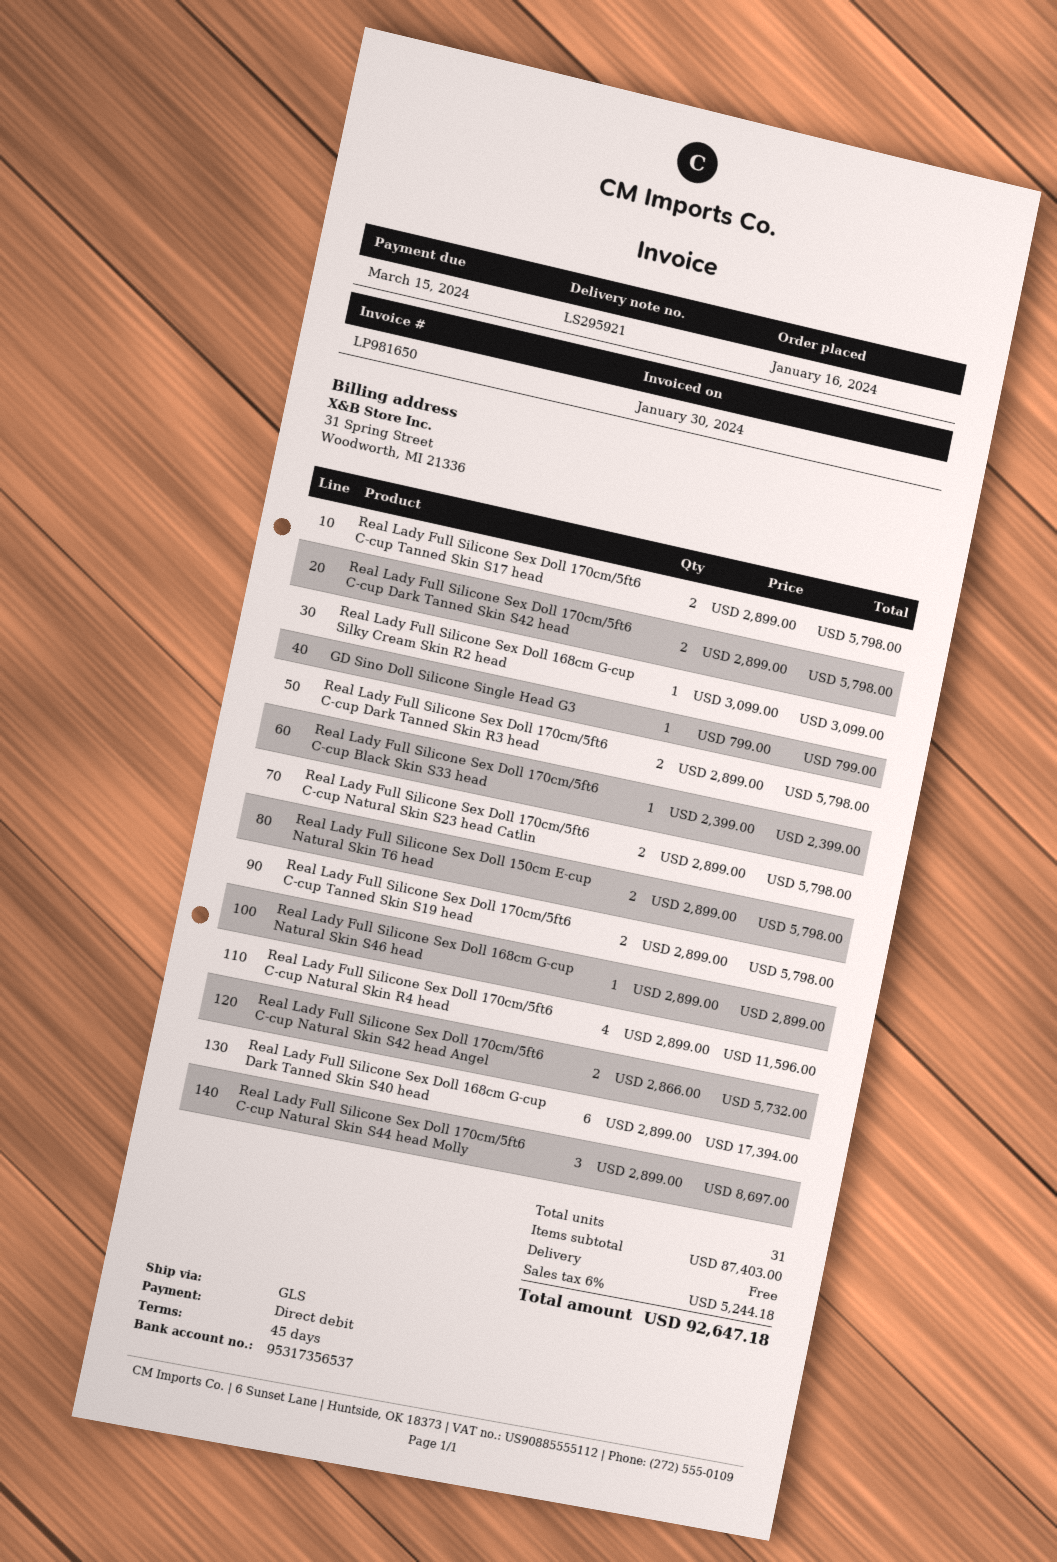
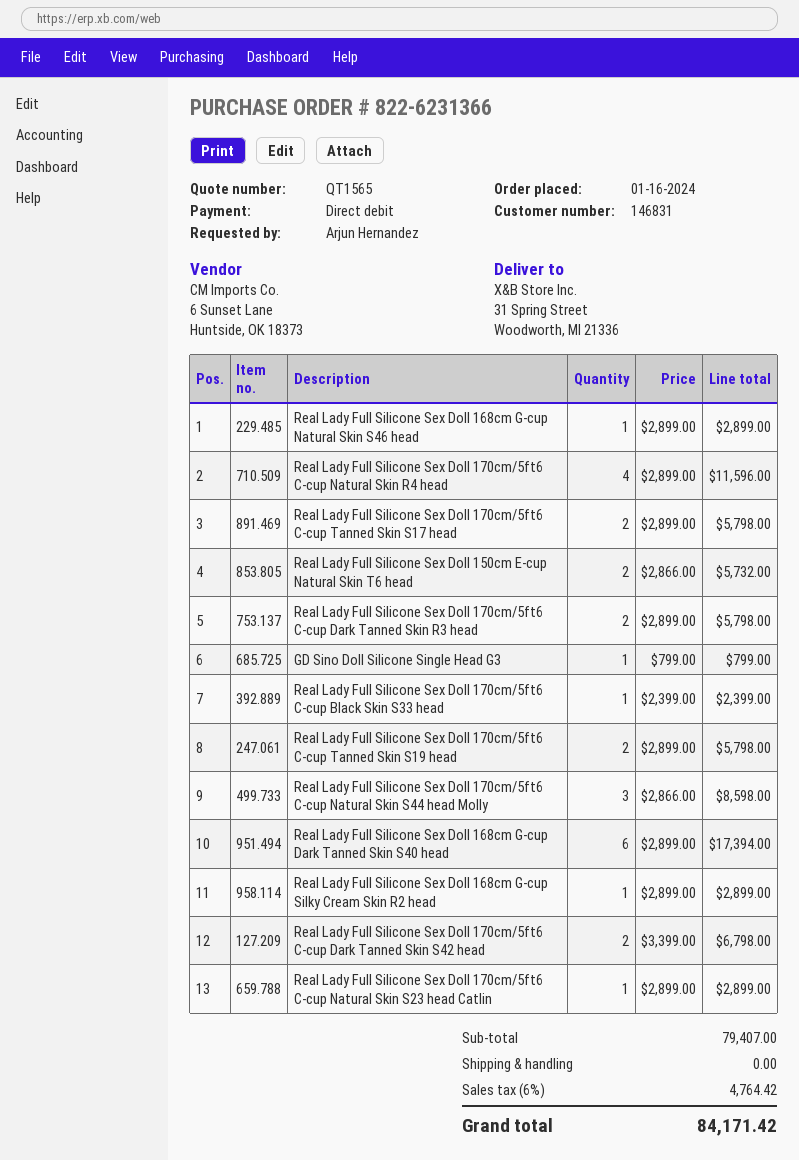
Real Lady Full Silicone Sex Doll 170cm/5ft6 C-cup Dark Tanned Skin S42 head: 2 x 2899.00 = 5798.00 -> 2 x 3399.00 = 6798.00
Real Lady Full Silicone Sex Doll 168cm G-cup Silky Cream Skin R2 head: 1 x 3099.00 = 3099.00 -> 1 x 2899.00 = 2899.00
Real Lady Full Silicone Sex Doll 170cm/5ft6 C-cup Natural Skin S23 head Catlin: 2 x 2899.00 = 5798.00 -> 1 x 2899.00 = 2899.00
Real Lady Full Silicone Sex Doll 150cm E-cup Natural Skin T6 head: 2 x 2899.00 = 5798.00 -> 2 x 2866.00 = 5732.00
Real Lady Full Silicone Sex Doll 170cm/5ft6 C-cup Natural Skin S42 head Angel: 2 x 2866.00 = 5732.00 -> none
Real Lady Full Silicone Sex Doll 170cm/5ft6 C-cup Natural Skin S44 head Molly: 3 x 2899.00 = 8697.00 -> 3 x 2866.00 = 8598.00
subtotal: 87403.00 -> 79407.00
tax: 6% = 5244.18 -> 6% = 4764.42
total: 92647.18 -> 84171.42

